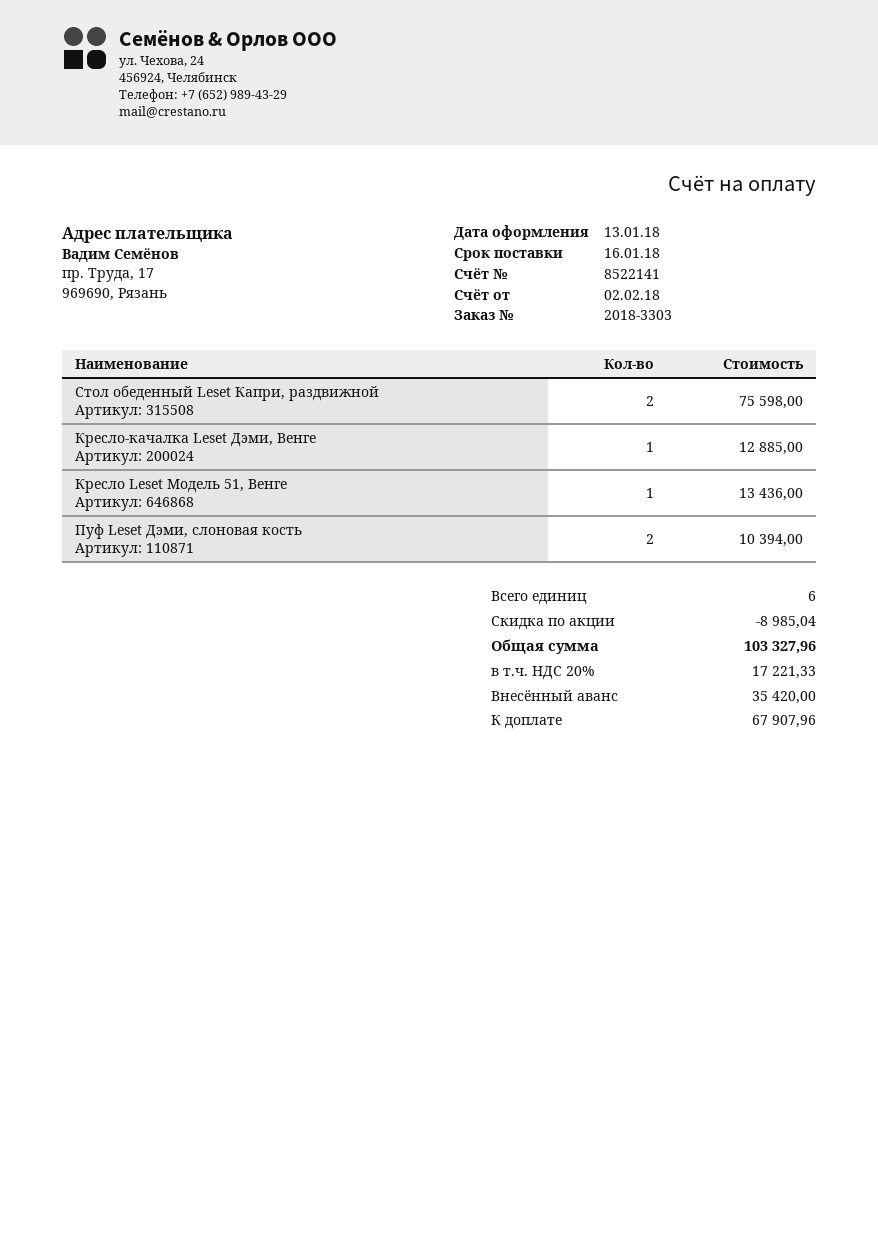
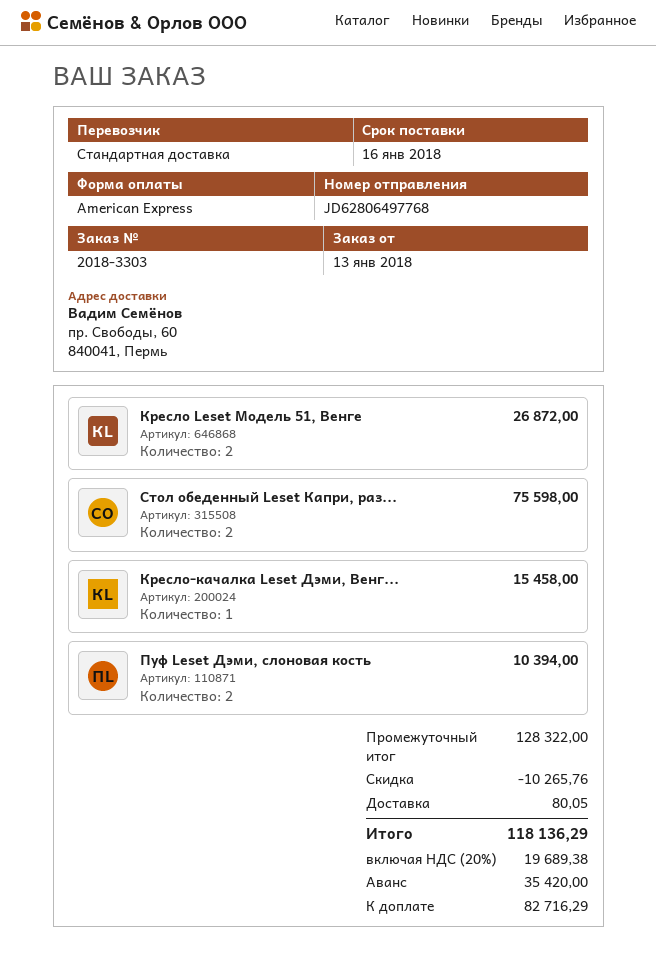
Кресло-качалка Leset Дэми, Венге: 1 for 12885.00 -> 1 for 15458.00
Кресло Leset Модель 51, Венге: 1 for 13436.00 -> 2 for 26872.00
discount: 8985.04 -> 10265.76
shipping: none -> 80.05
tax: 20% = 17221.33 -> 20% = 19689.38
total: 103327.96 -> 118136.29
balance: 67907.96 -> 82716.29

